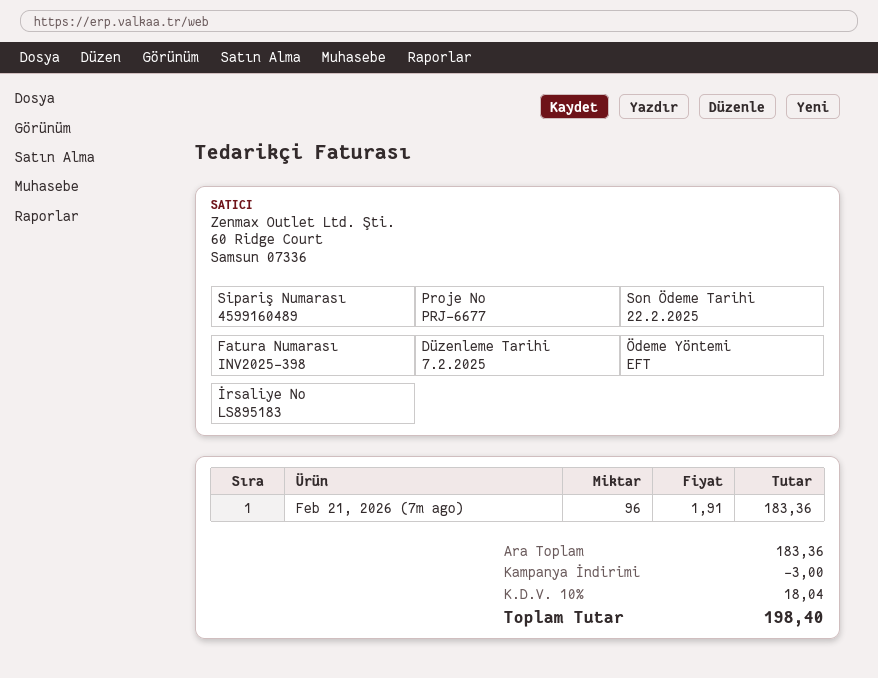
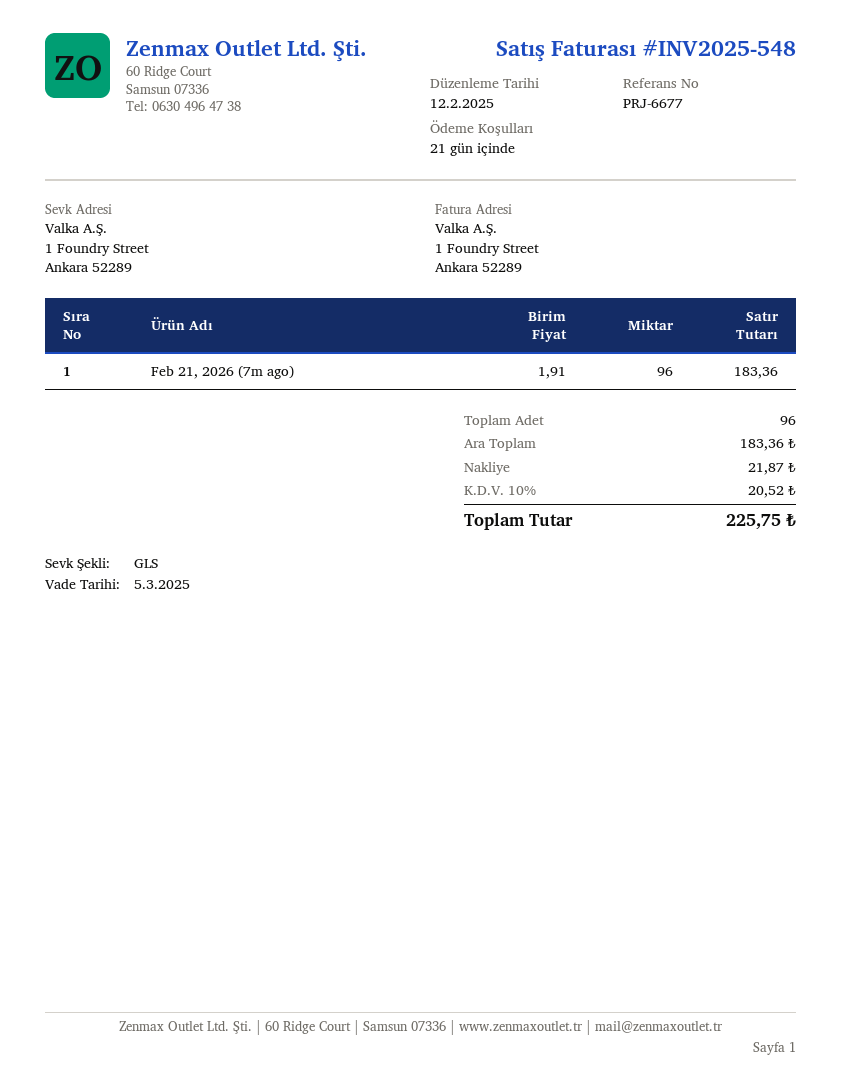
invoice number: INV2025-398 -> INV2025-548
invoice date: 2025-02-07 -> 2025-02-12
due date: 2025-02-22 -> 2025-03-05
discount: 3.00 -> none
shipping: none -> 21.87
tax: 10% = 18.04 -> 10% = 20.52
total: 198.40 -> 225.75

